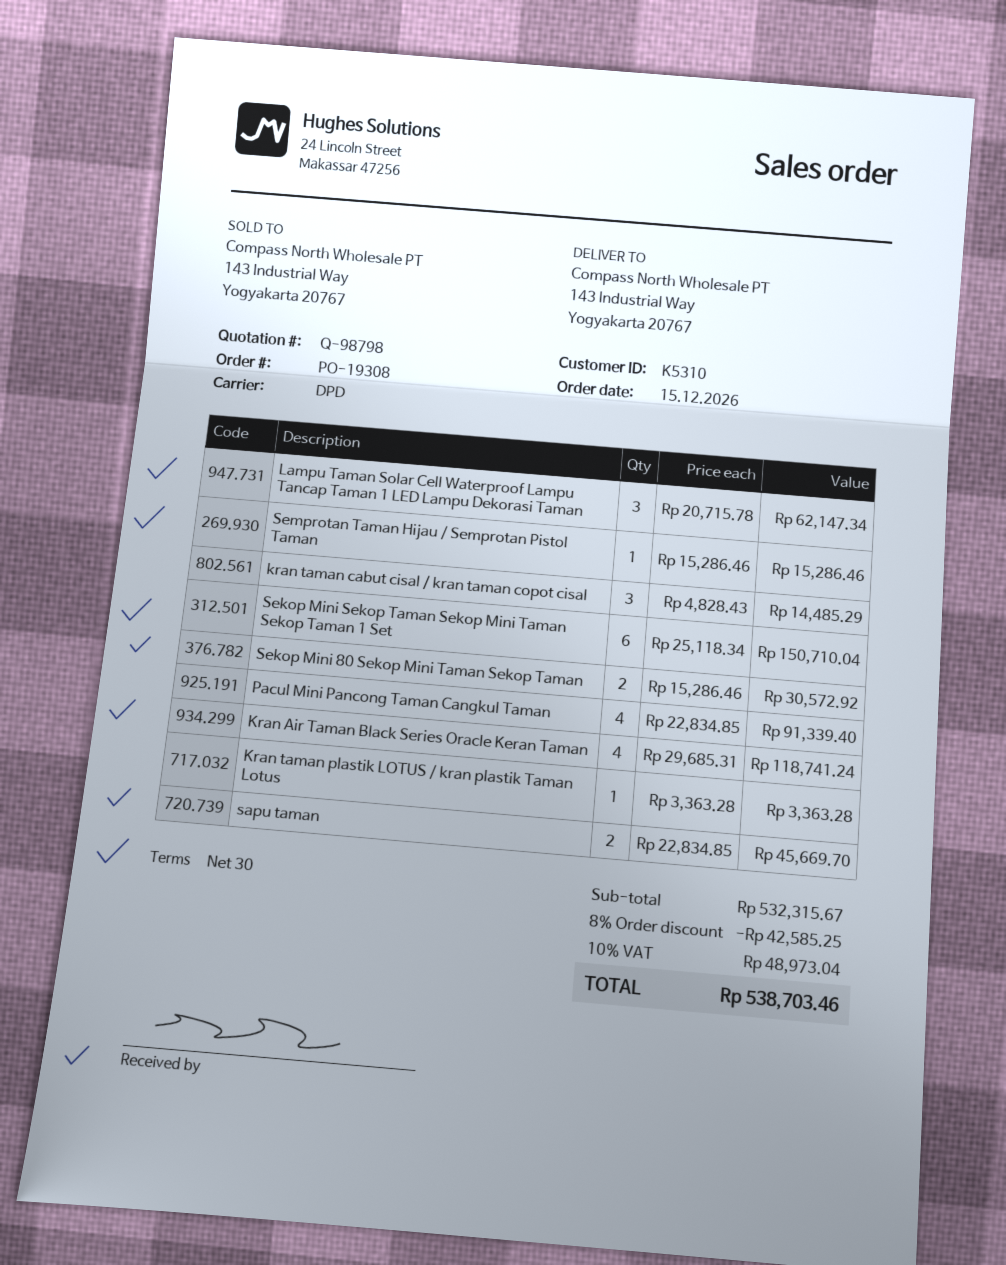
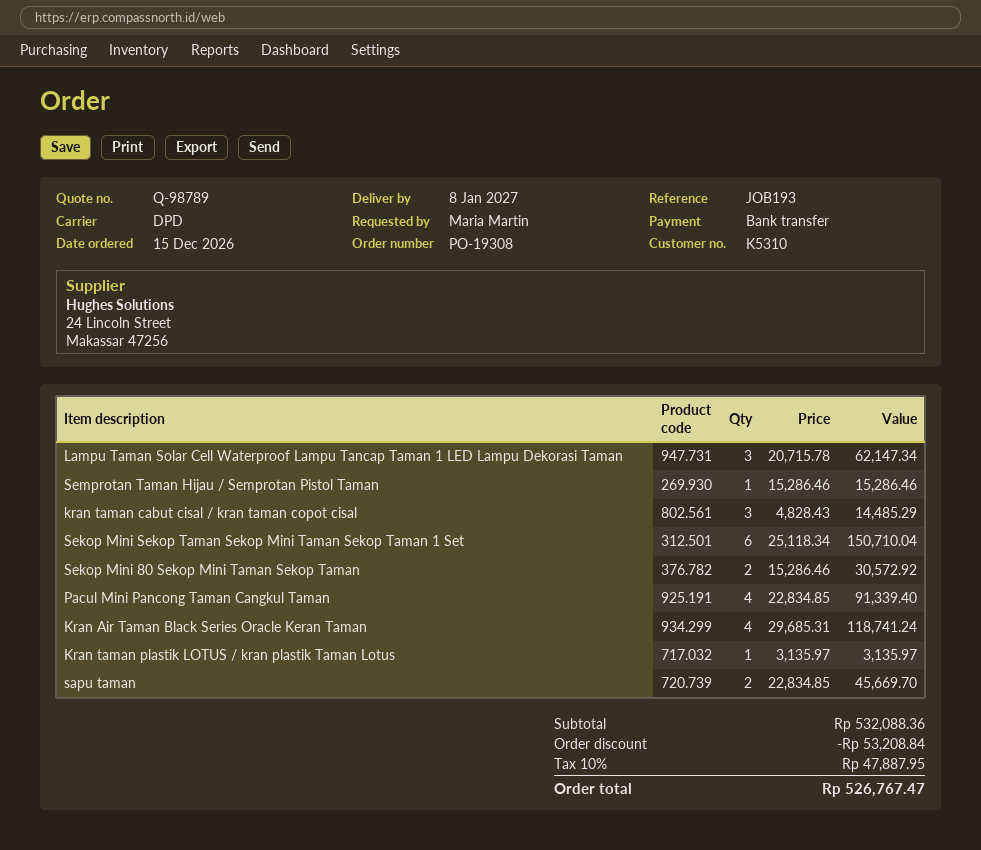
quote number: Q-98798 -> Q-98789
Kran taman plastik LOTUS / kran plastik Taman Lotus: 1 x 3363.28 = 3363.28 -> 1 x 3135.97 = 3135.97
subtotal: 532315.67 -> 532088.36
discount: 42585.25 -> 53208.84
tax: 10% = 48973.04 -> 10% = 47887.95
total: 538703.46 -> 526767.47

